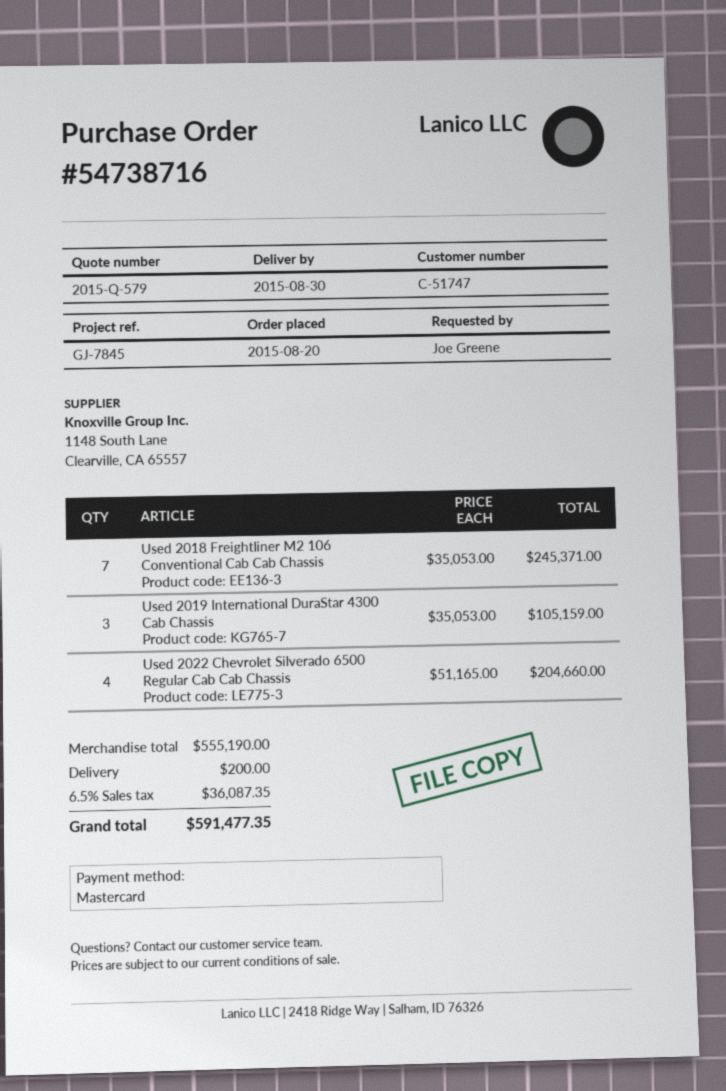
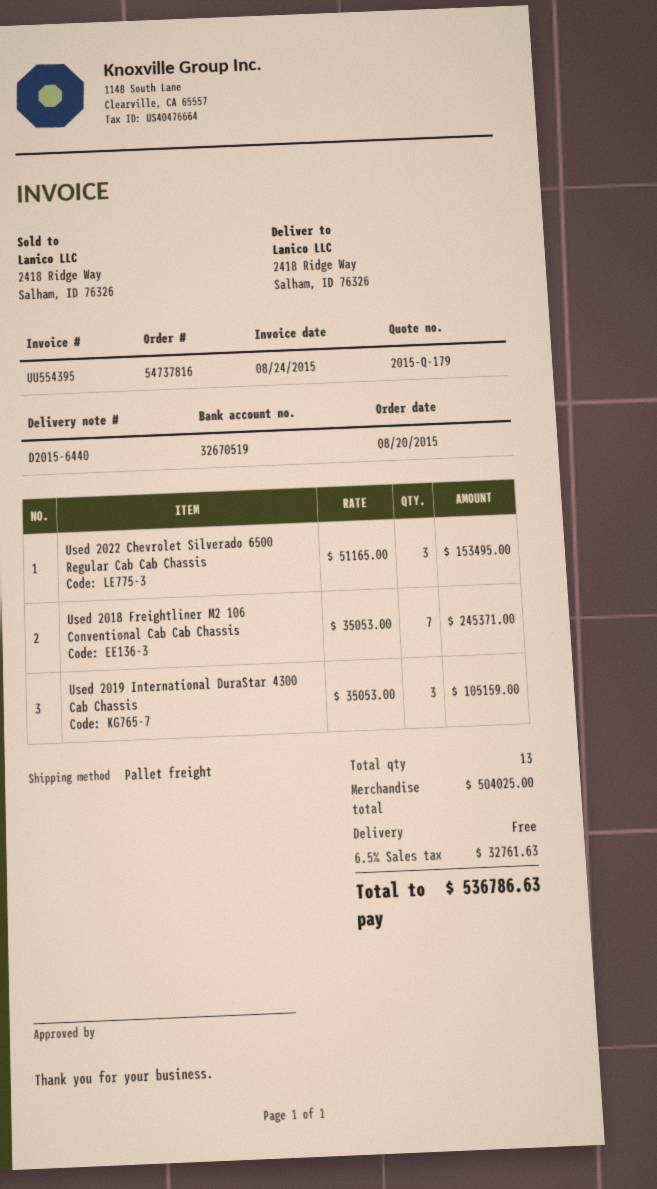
quote number: 2015-Q-579 -> 2015-Q-179
order number: 54738716 -> 54737816
Used 2022 Chevrolet Silverado 6500 Regular Cab Cab Chassis: 4 x 51165.00 = 204660.00 -> 3 x 51165.00 = 153495.00
subtotal: 555190.00 -> 504025.00
shipping: 200.00 -> 0.00
tax: 6.5% = 36087.35 -> 6.5% = 32761.63
total: 591477.35 -> 536786.63

